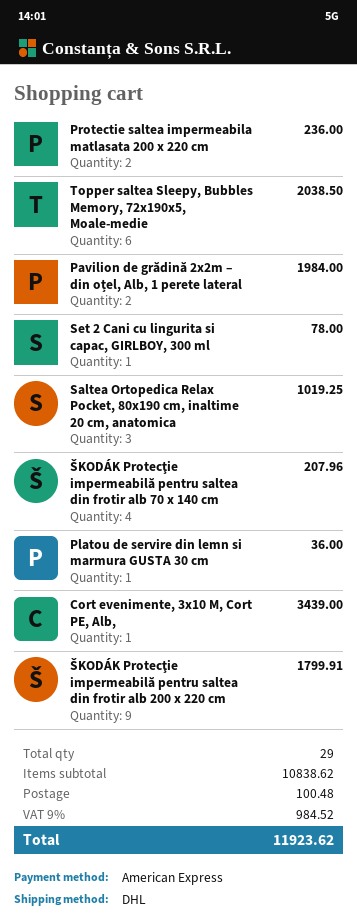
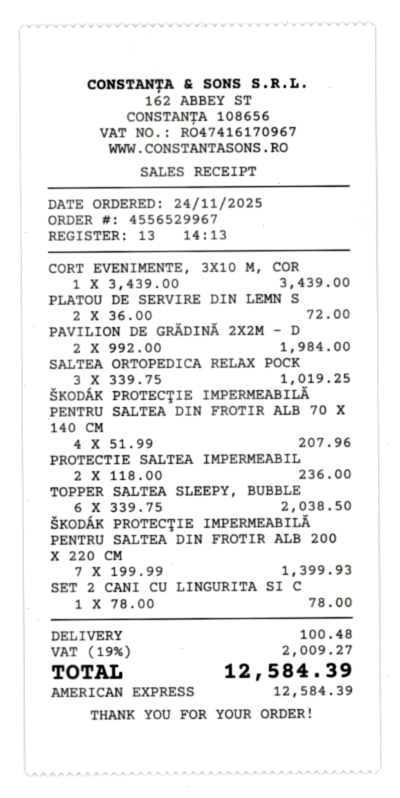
Platou de servire din lemn si marmura GUSTA 30 cm: 1 for 36.00 -> 2 for 72.00
ŠKODÁK Protecţie impermeabilă pentru saltea din frotir alb 200 x 220 cm: 9 for 1799.91 -> 7 for 1399.93
tax: 9% = 984.52 -> 19% = 2009.27
total: 11923.62 -> 12584.39

